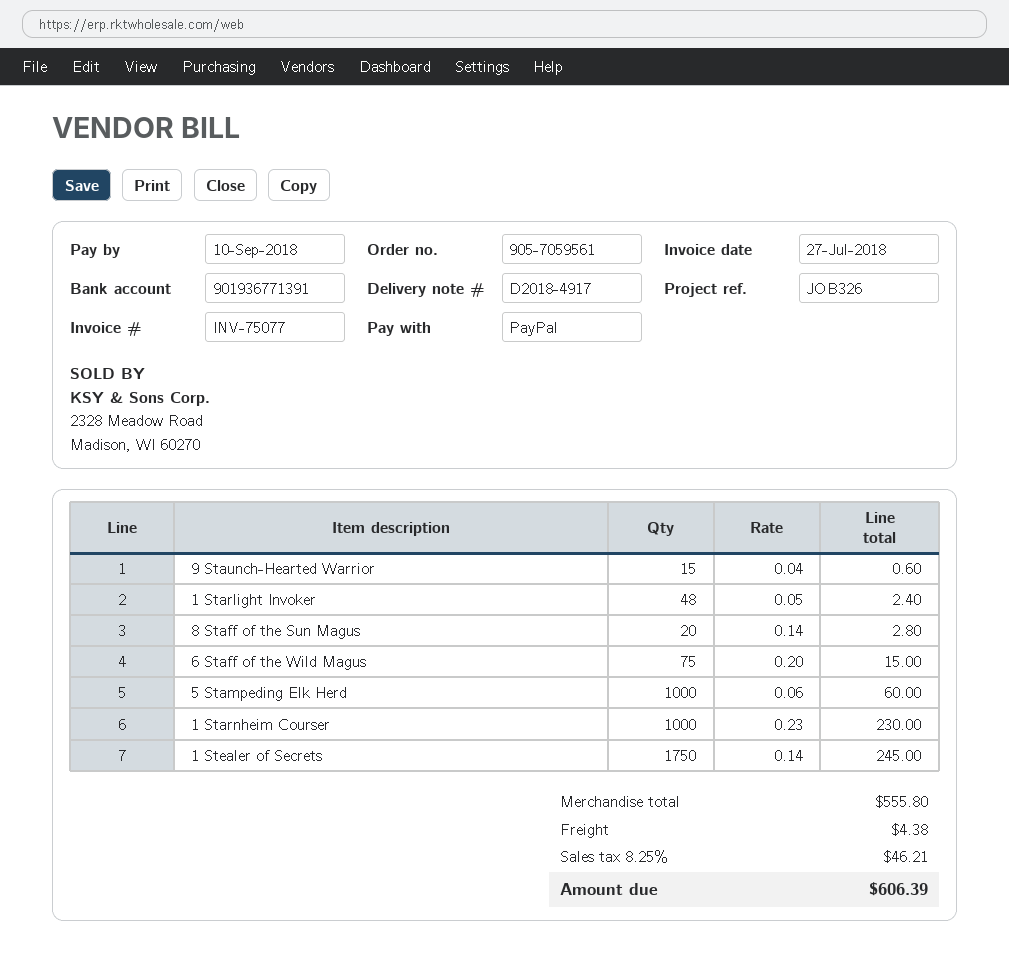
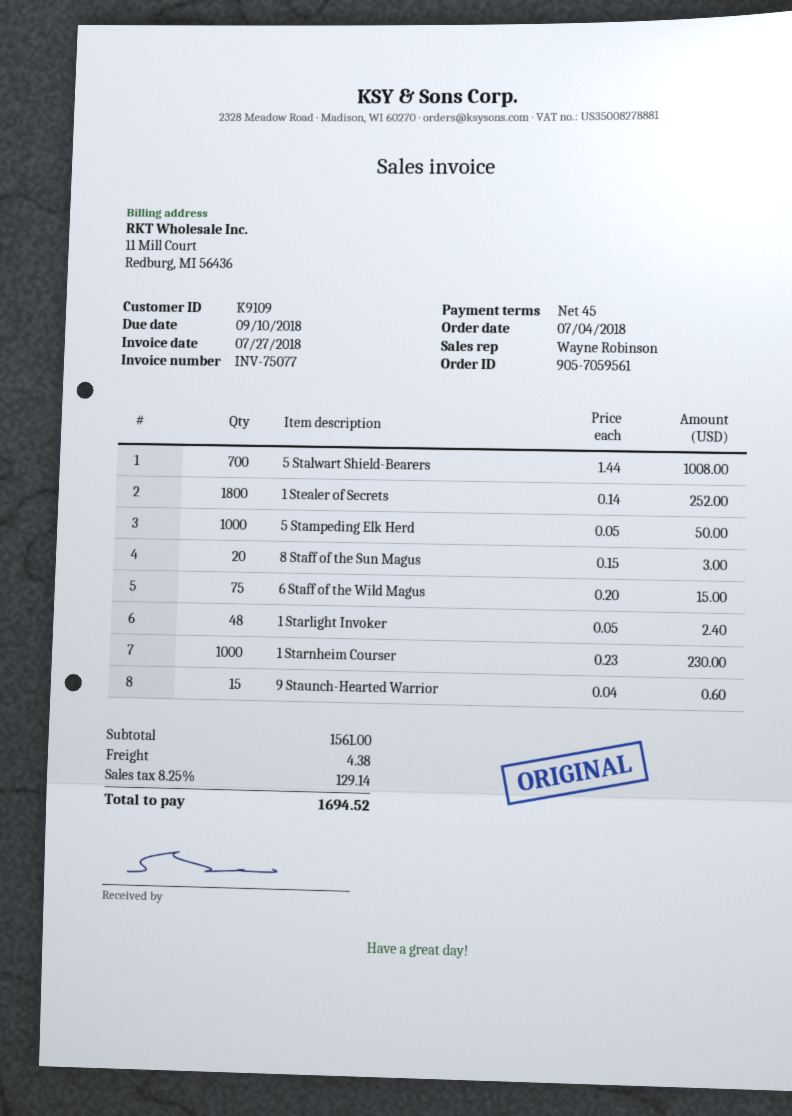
8 Staff of the Sun Magus: 20 x 0.14 = 2.80 -> 20 x 0.15 = 3.00
5 Stampeding Elk Herd: 1000 x 0.06 = 60.00 -> 1000 x 0.05 = 50.00
1 Stealer of Secrets: 1750 x 0.14 = 245.00 -> 1800 x 0.14 = 252.00
5 Stalwart Shield-Bearers: none -> 700 x 1.44 = 1008.00
subtotal: 555.80 -> 1561.00
tax: 8.25% = 46.21 -> 8.25% = 129.14
total: 606.39 -> 1694.52

